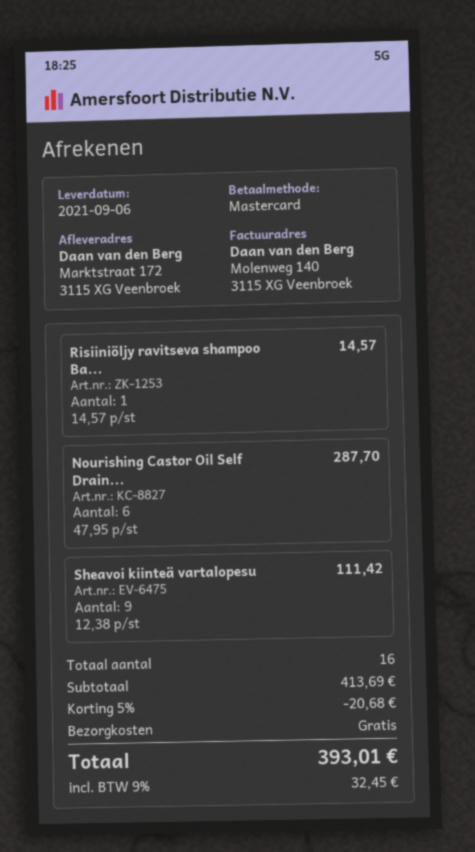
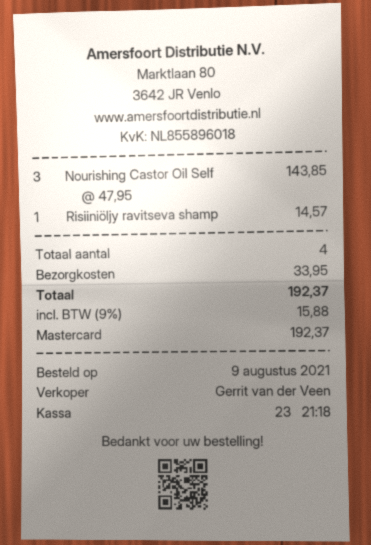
Nourishing Castor Oil Self Drain...: 6 x 47.95 = 287.70 -> 3 x 47.95 = 143.85
Sheavoi kiinteä vartalopesu: 9 x 12.38 = 111.42 -> none
total quantity: 16 -> 4
discount: 5% = 20.68 -> none
shipping: 0.00 -> 33.95
tax: 9% = 32.45 -> 9% = 15.88
total: 393.01 -> 192.37

